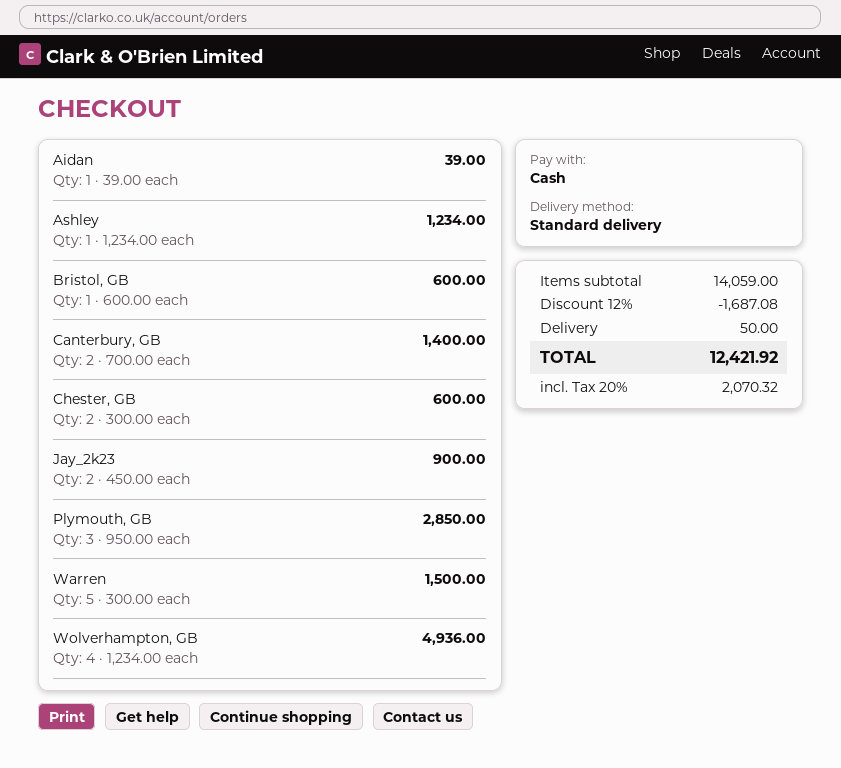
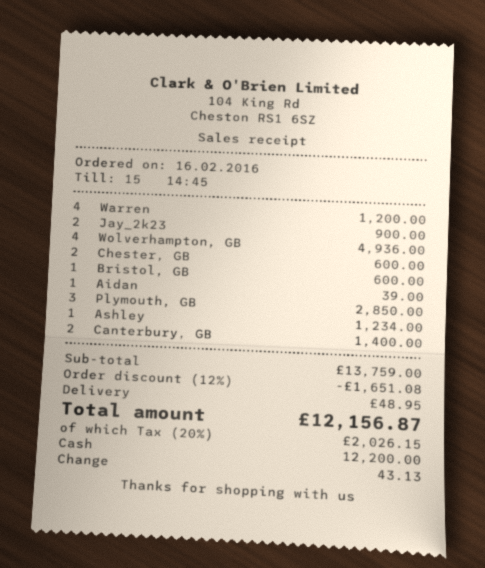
Warren: 5 for 1500.00 -> 4 for 1200.00
subtotal: 14059.00 -> 13759.00
discount: 12% = 1687.08 -> 12% = 1651.08
shipping: 50.00 -> 48.95
tax: 20% = 2070.32 -> 20% = 2026.15
total: 12421.92 -> 12156.87

